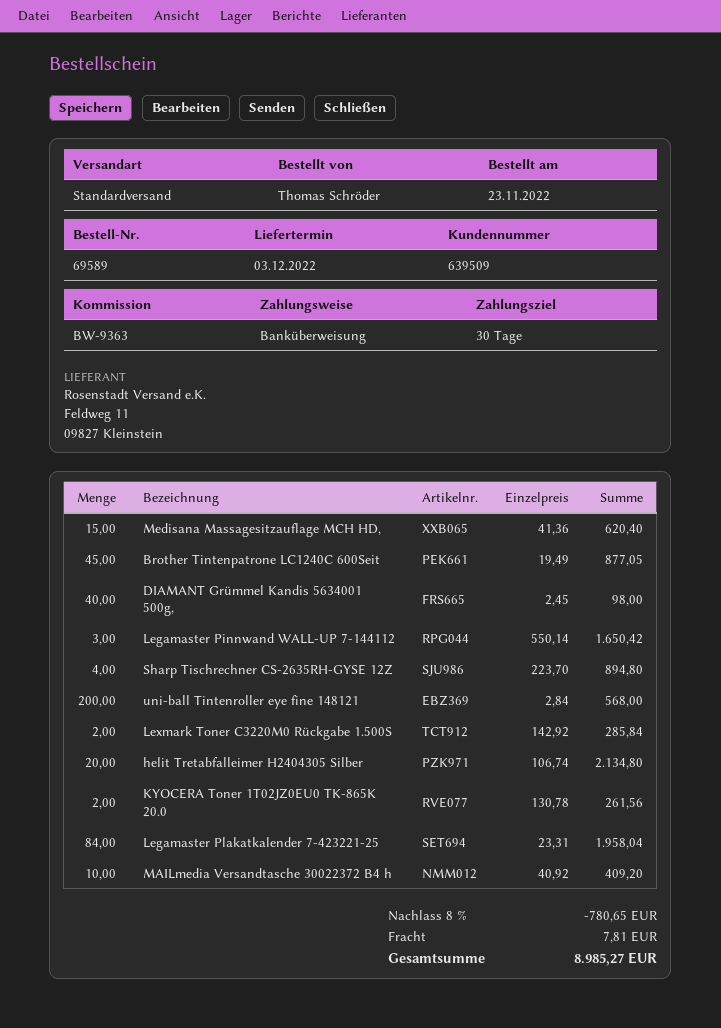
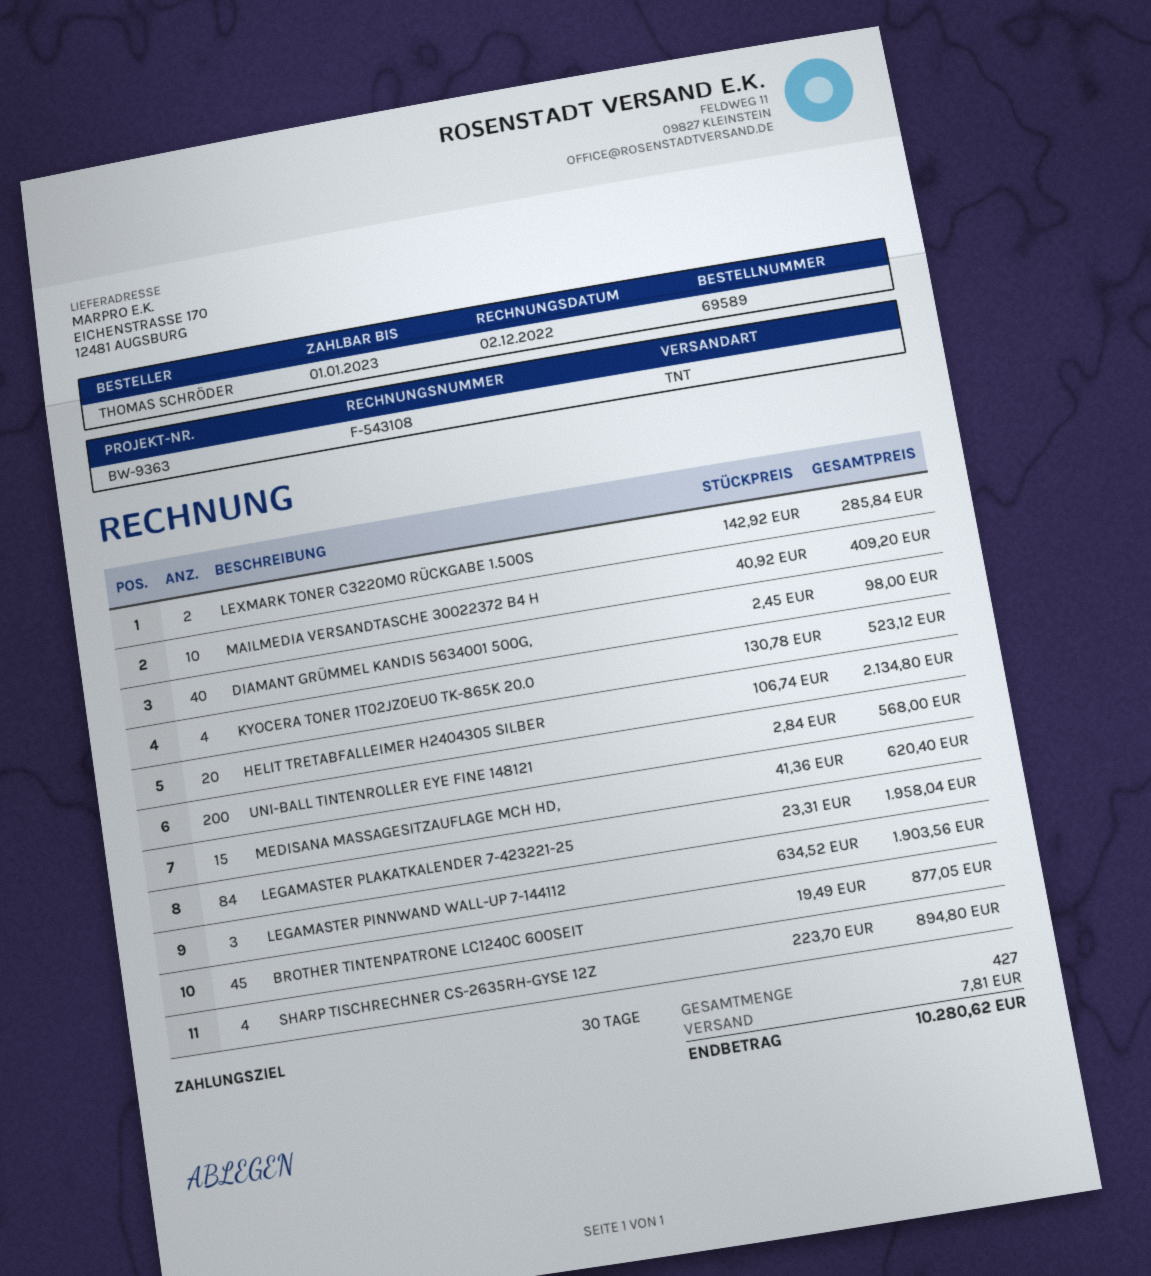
shipping method: standard -> TNT
Legamaster Pinnwand WALL-UP 7-144112: 3 x 550.14 = 1650.42 -> 3 x 634.52 = 1903.56
KYOCERA Toner 1T02JZ0EU0 TK-865K 20.0: 2 x 130.78 = 261.56 -> 4 x 130.78 = 523.12
discount: 8% = 780.65 -> none
total: 8985.27 -> 10280.62

